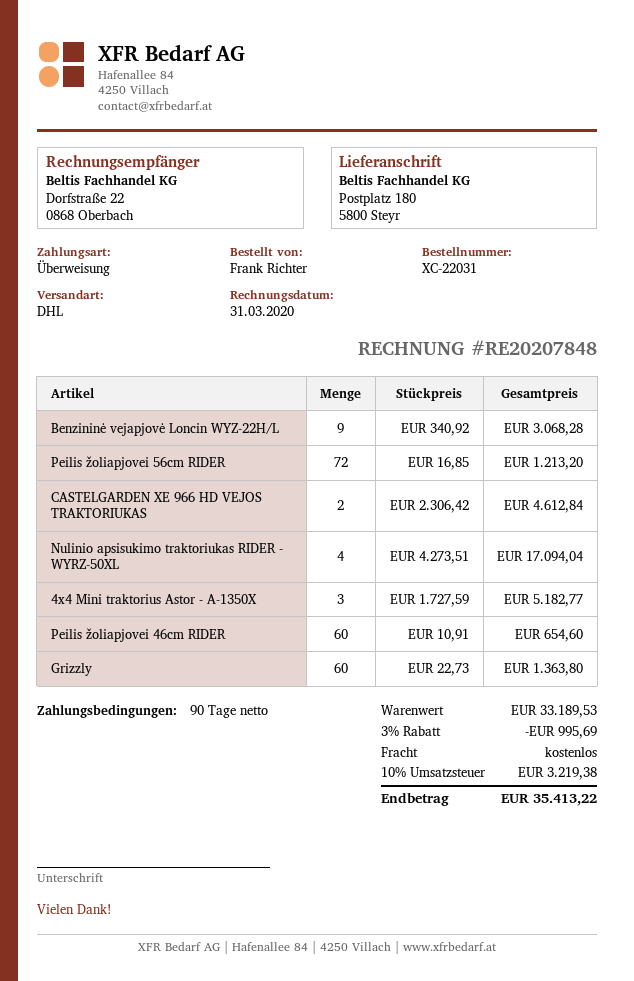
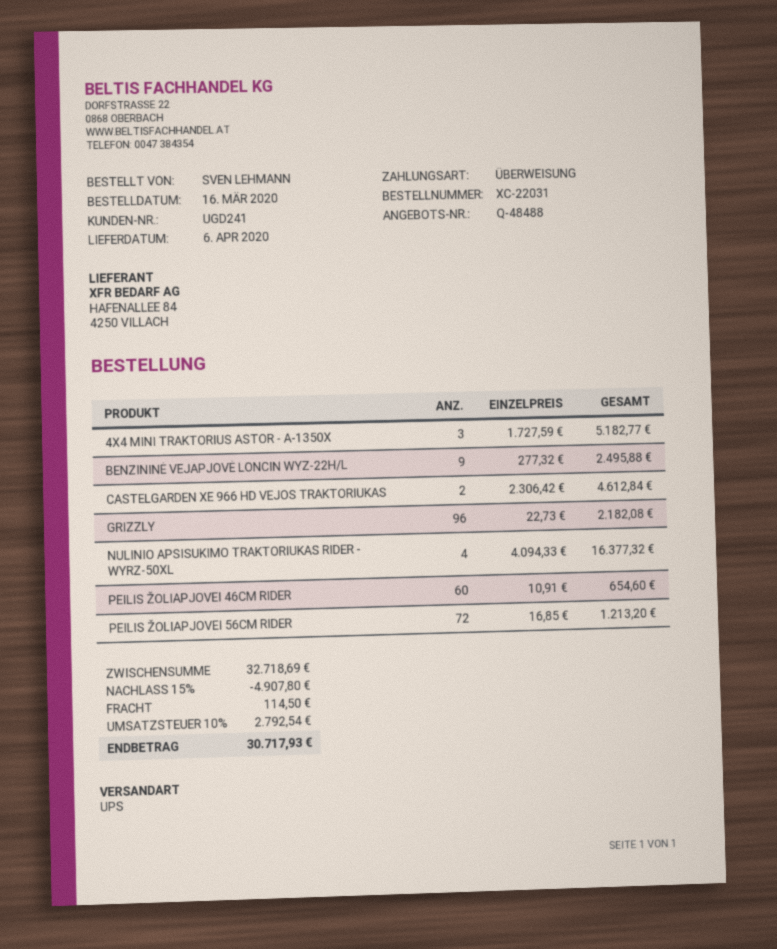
ordered by: Frank Richter -> SVEN LEHMANN
shipping method: DHL -> UPS
Benzininė vejapjovė Loncin WYZ-22H/L: 9 x 340.92 = 3068.28 -> 9 x 277.32 = 2495.88
Nulinio apsisukimo traktoriukas RIDER - WYRZ-50XL: 4 x 4273.51 = 17094.04 -> 4 x 4094.33 = 16377.32
Grizzly: 60 x 22.73 = 1363.80 -> 96 x 22.73 = 2182.08
subtotal: 33189.53 -> 32718.69
discount: 3% = 995.69 -> 15% = 4907.80
shipping: 0.00 -> 114.50
tax: 10% = 3219.38 -> 10% = 2792.54
total: 35413.22 -> 30717.93

